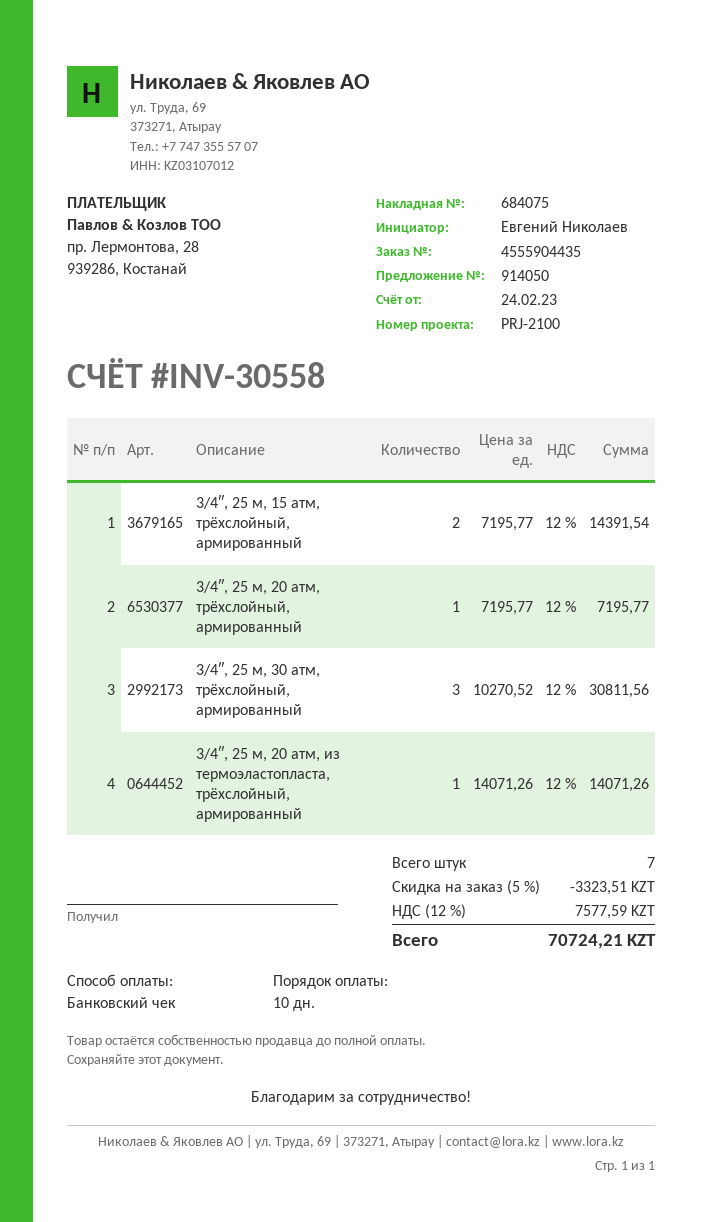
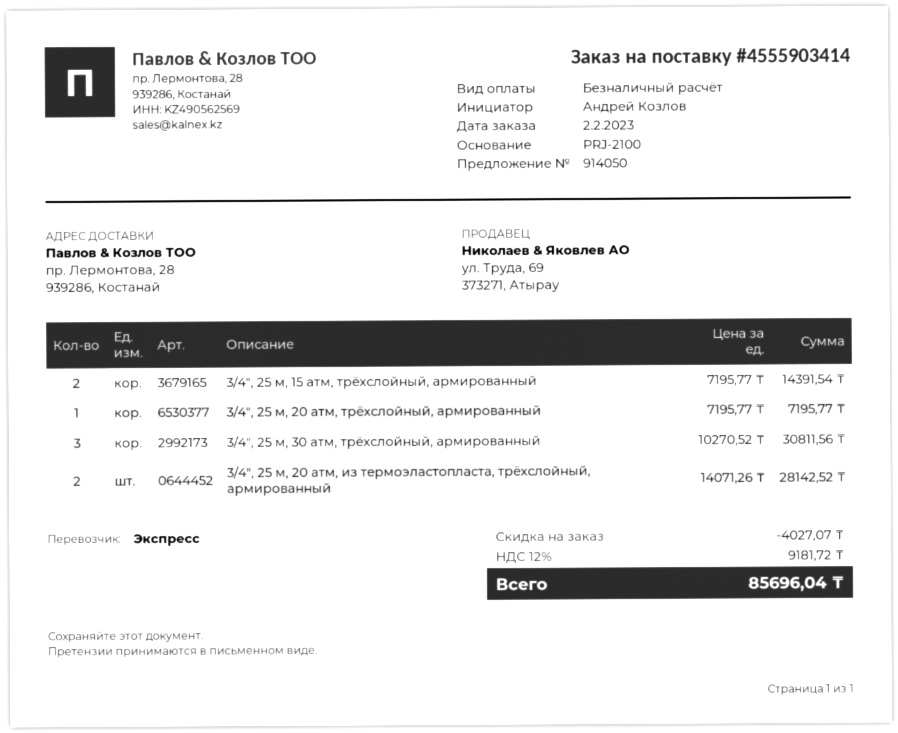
order number: 4555904435 -> 4555903414
ordered by: Евгений Николаев -> Андрей Козлов
payment method: cheque -> bank transfer
3/4″, 25 м, 20 атм, из термоэластопласта, трёхслойный, армированный: 1 x 14071.26 = 14071.26 -> 2 x 14071.26 = 28142.52
discount: 3323.51 -> 4027.07
tax: 12% = 7577.59 -> 12% = 9181.72
total: 70724.21 -> 85696.04

